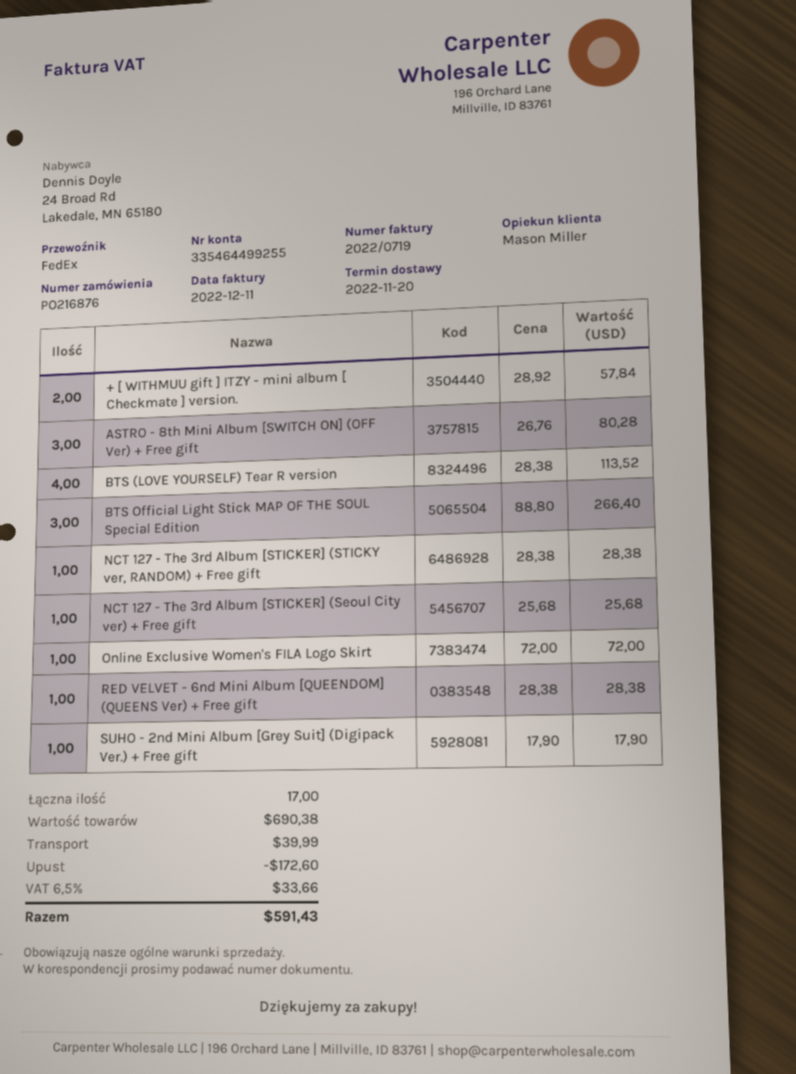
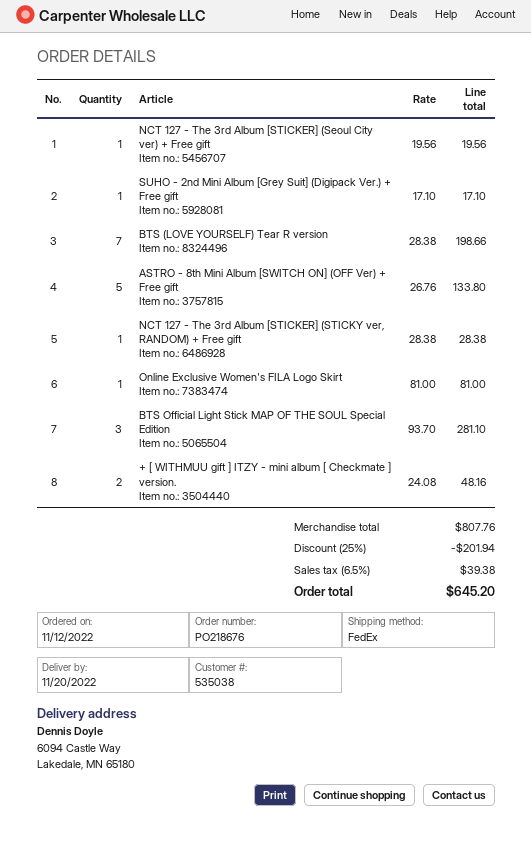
order number: PO216876 -> PO218676
+ [ WITHMUU gift ] ITZY - mini album [ Checkmate ] version.: 2 x 28.92 = 57.84 -> 2 x 24.08 = 48.16
ASTRO - 8th Mini Album [SWITCH ON] (OFF Ver) + Free gift: 3 x 26.76 = 80.28 -> 5 x 26.76 = 133.80
BTS (LOVE YOURSELF) Tear R version: 4 x 28.38 = 113.52 -> 7 x 28.38 = 198.66
BTS Official Light Stick MAP OF THE SOUL Special Edition: 3 x 88.80 = 266.40 -> 3 x 93.70 = 281.10
NCT 127 - The 3rd Album [STICKER] (Seoul City ver) + Free gift: 1 x 25.68 = 25.68 -> 1 x 19.56 = 19.56
Online Exclusive Women's FILA Logo Skirt: 1 x 72.00 = 72.00 -> 1 x 81.00 = 81.00
RED VELVET - 6nd Mini Album [QUEENDOM] (QUEENS Ver) + Free gift: 1 x 28.38 = 28.38 -> none
SUHO - 2nd Mini Album [Grey Suit] (Digipack Ver.) + Free gift: 1 x 17.90 = 17.90 -> 1 x 17.10 = 17.10
subtotal: 690.38 -> 807.76
discount: 172.60 -> 201.94
shipping: 39.99 -> none
tax: 6.5% = 33.66 -> 6.5% = 39.38
total: 591.43 -> 645.20

